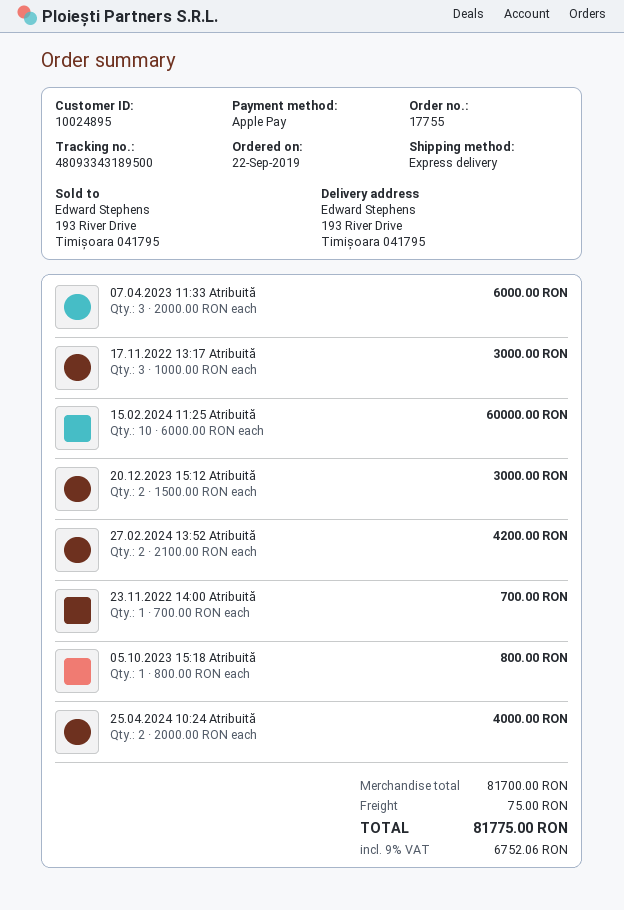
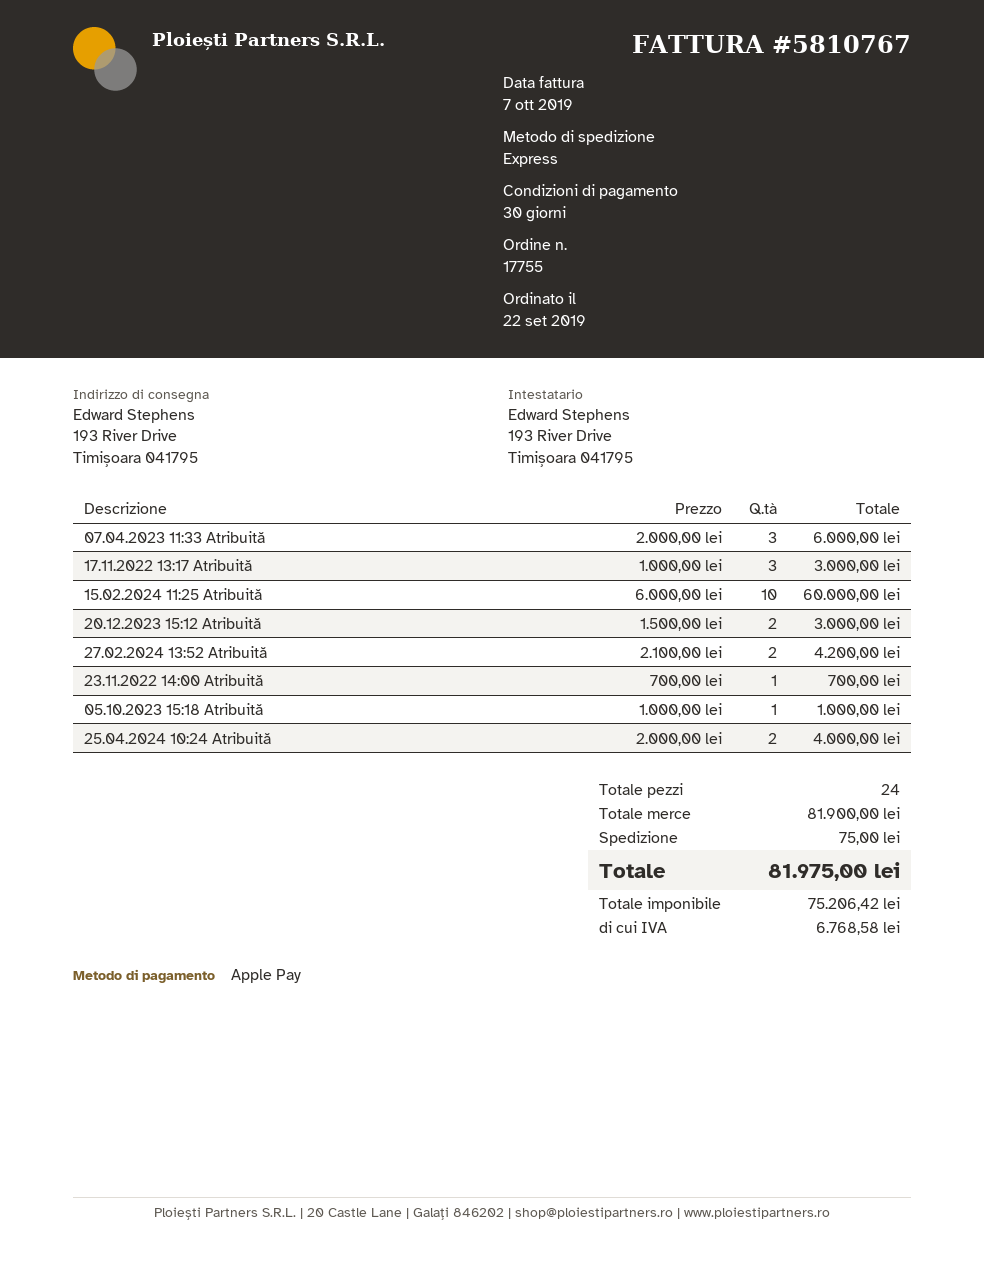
05.10.2023 15:18 Atribuită: 1 x 800.00 = 800.00 -> 1 x 1000.00 = 1000.00
subtotal: 81700.00 -> 81900.00
tax: 6752.06 -> 6768.58
total: 81775.00 -> 81975.00

